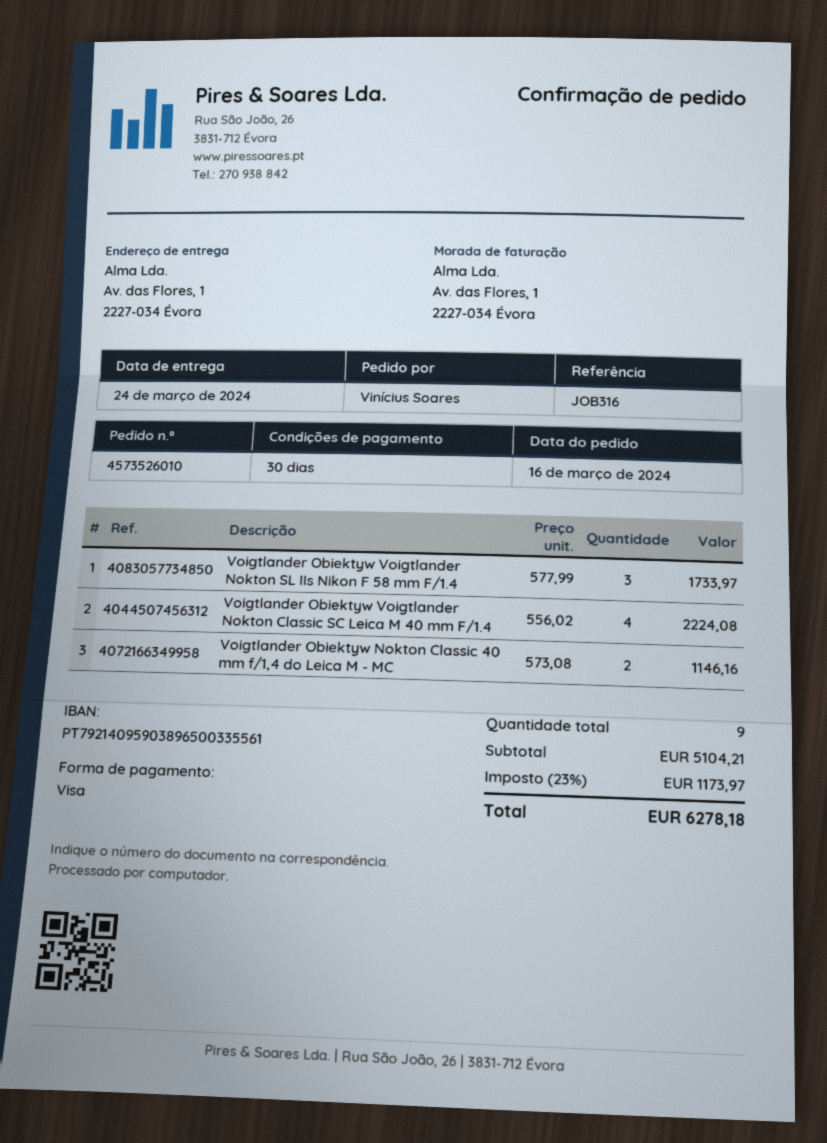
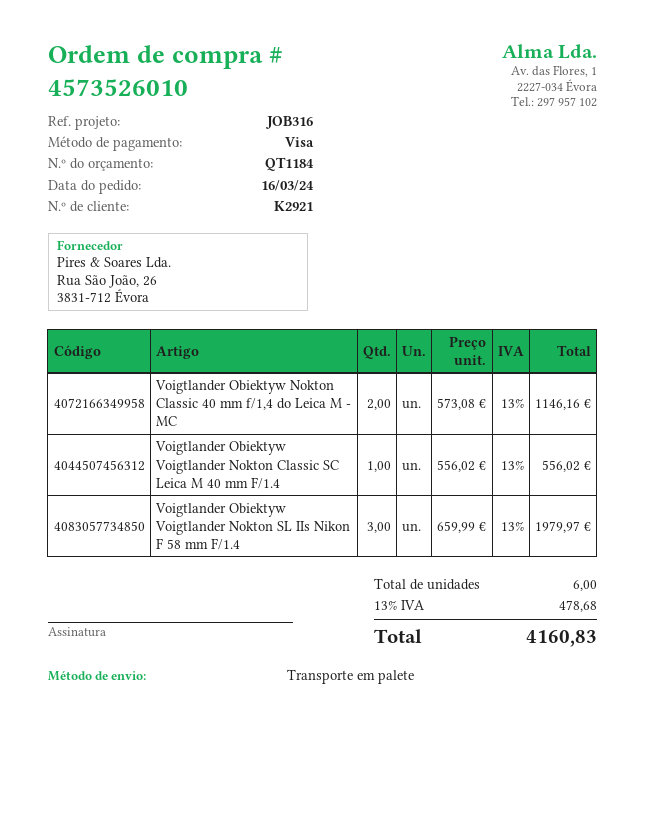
Voigtlander Obiektyw Voigtlander Nokton SL IIs Nikon F 58 mm F/1.4: 3 x 577.99 = 1733.97 -> 3 x 659.99 = 1979.97
Voigtlander Obiektyw Voigtlander Nokton Classic SC Leica M 40 mm F/1.4: 4 x 556.02 = 2224.08 -> 1 x 556.02 = 556.02
total quantity: 9 -> 6
tax: 23% = 1173.97 -> 13% = 478.68
total: 6278.18 -> 4160.83

